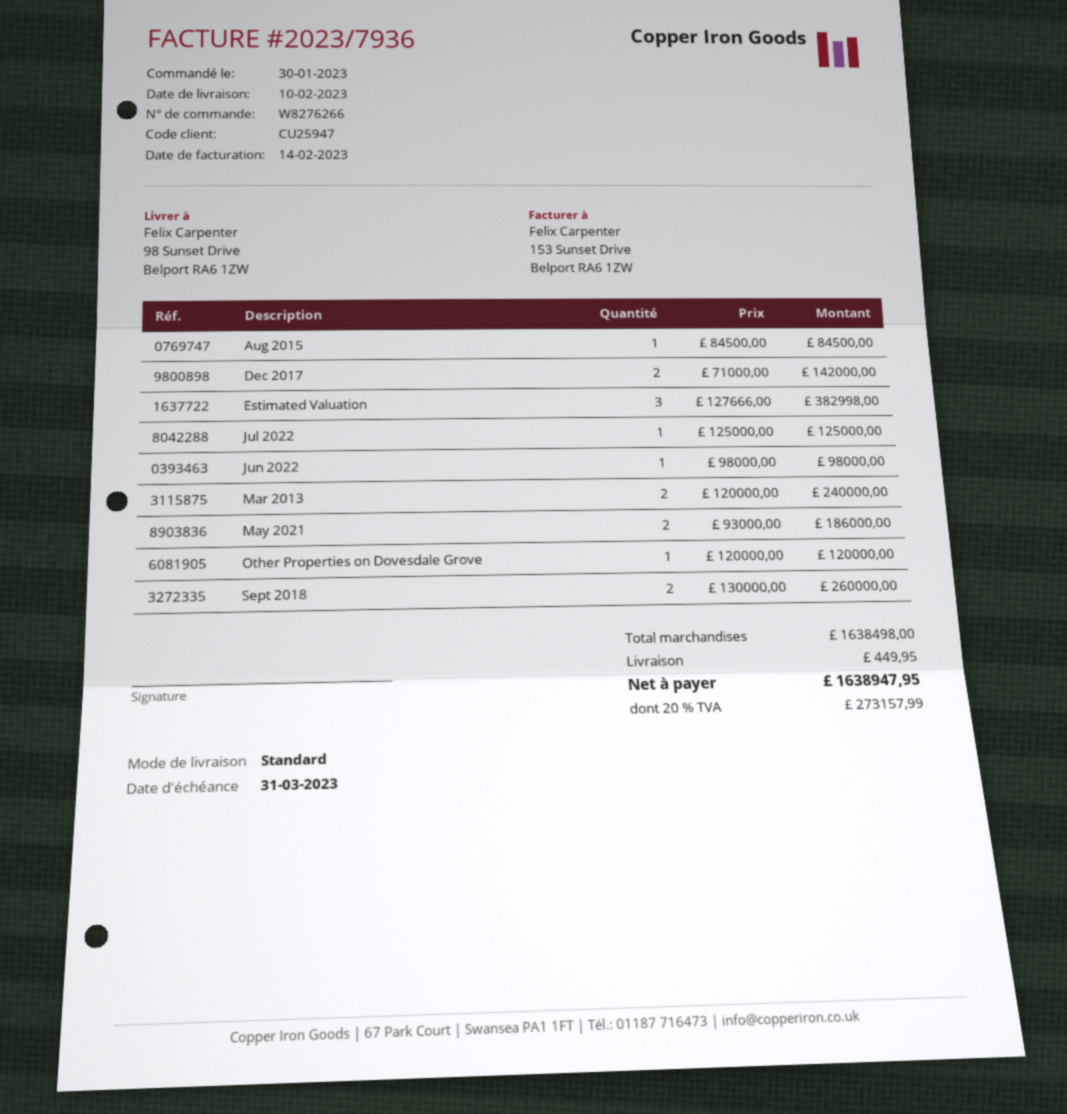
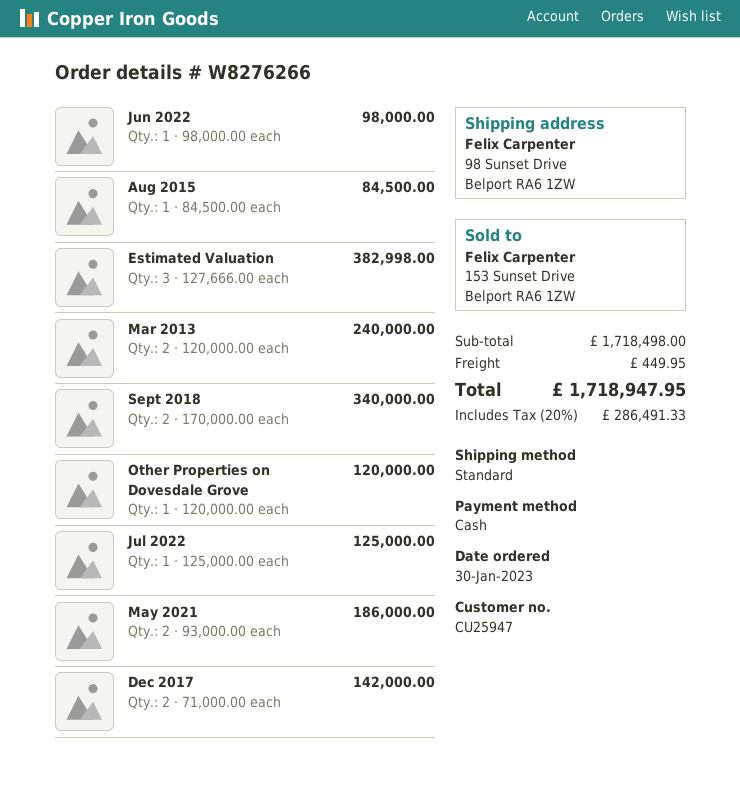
Sept 2018: 2 x 130000.00 = 260000.00 -> 2 x 170000.00 = 340000.00
subtotal: 1638498.00 -> 1718498.00
tax: 20% = 273157.99 -> 20% = 286491.33
total: 1638947.95 -> 1718947.95

